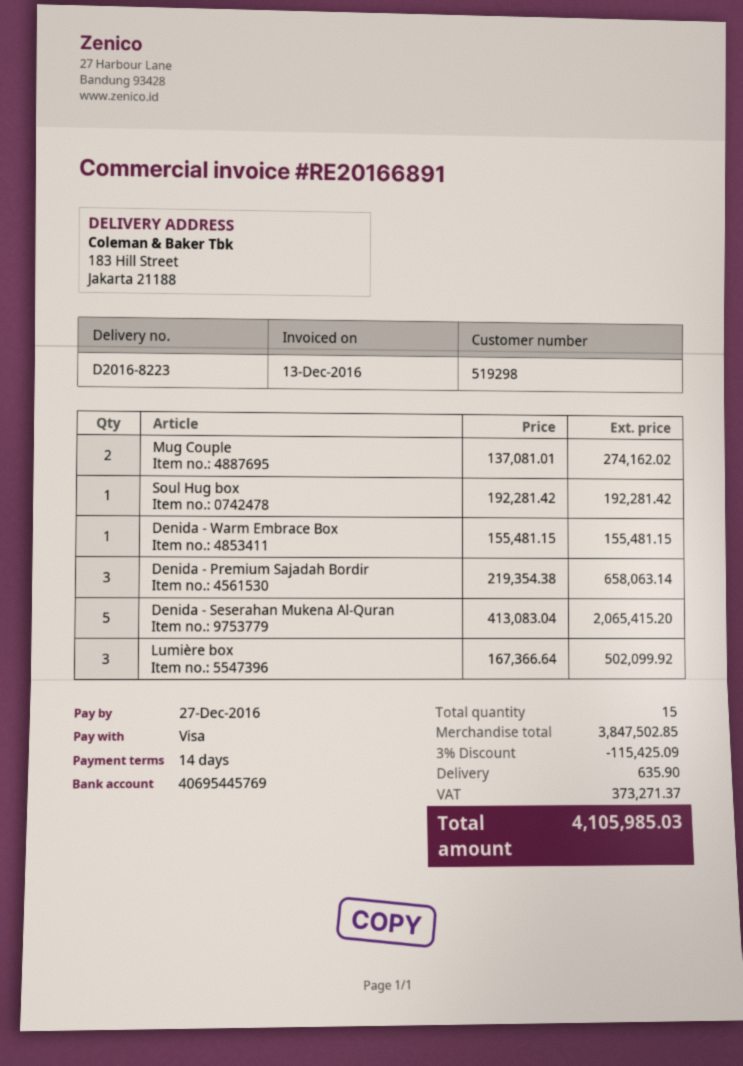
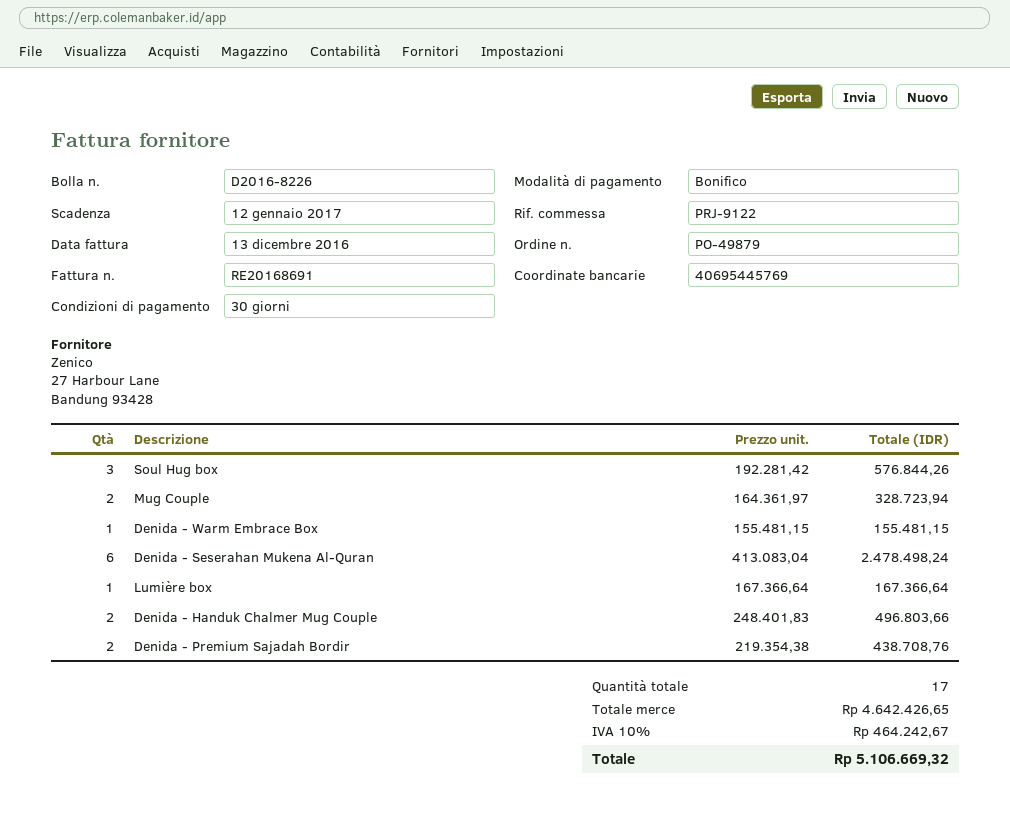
delivery note number: D2016-8223 -> D2016-8226
invoice number: RE20166891 -> RE20168691
payment terms: 14 days -> 30 days
due date: 2016-12-27 -> 2017-01-12
payment method: Visa -> bank transfer
Mug Couple: 2 x 137081.01 = 274162.02 -> 2 x 164361.97 = 328723.94
Soul Hug box: 1 x 192281.42 = 192281.42 -> 3 x 192281.42 = 576844.26
Denida - Premium Sajadah Bordir: 3 x 219354.38 = 658063.14 -> 2 x 219354.38 = 438708.76
Denida - Seserahan Mukena Al-Quran: 5 x 413083.04 = 2065415.20 -> 6 x 413083.04 = 2478498.24
Lumière box: 3 x 167366.64 = 502099.92 -> 1 x 167366.64 = 167366.64
Denida - Handuk Chalmer Mug Couple: none -> 2 x 248401.83 = 496803.66
total quantity: 15 -> 17
subtotal: 3847502.85 -> 4642426.65
discount: 3% = 115425.09 -> none
shipping: 635.90 -> none
tax: 373271.37 -> 464242.67
total: 4105985.03 -> 5106669.32

